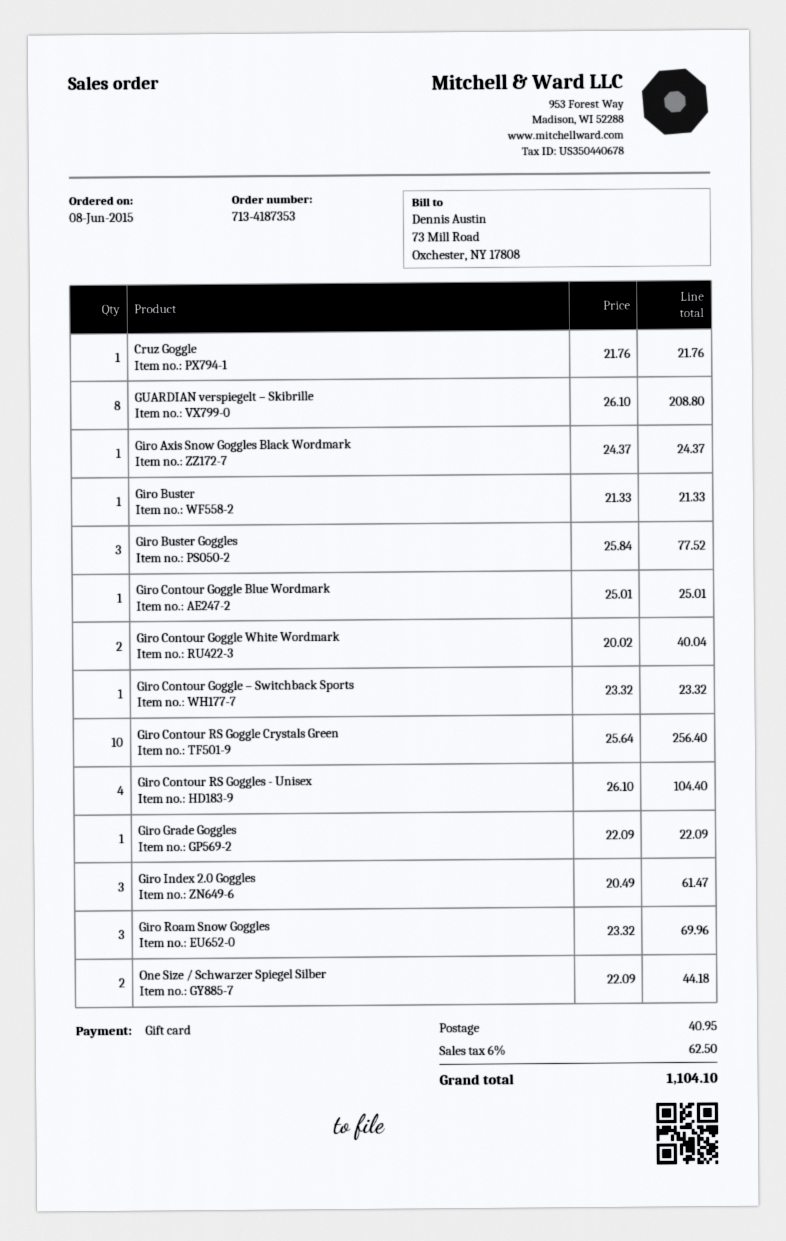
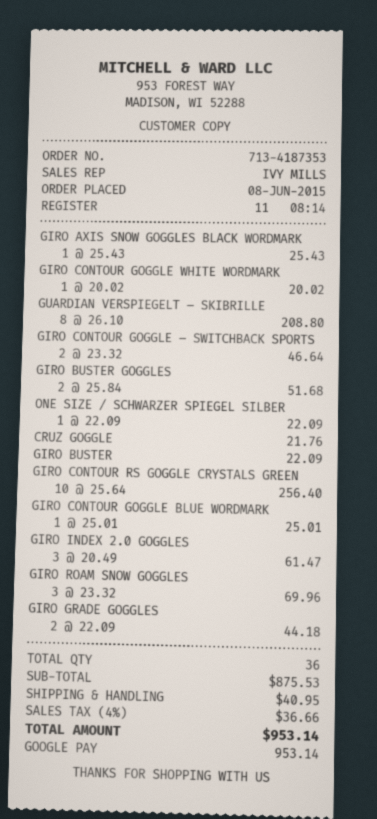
payment method: gift card -> Google Pay
Giro Axis Snow Goggles Black Wordmark: 1 x 24.37 = 24.37 -> 1 x 25.43 = 25.43
Giro Buster: 1 x 21.33 = 21.33 -> 1 x 22.09 = 22.09
Giro Buster Goggles: 3 x 25.84 = 77.52 -> 2 x 25.84 = 51.68
Giro Contour Goggle White Wordmark: 2 x 20.02 = 40.04 -> 1 x 20.02 = 20.02
Giro Contour Goggle – Switchback Sports: 1 x 23.32 = 23.32 -> 2 x 23.32 = 46.64
Giro Contour RS Goggles - Unisex: 4 x 26.10 = 104.40 -> none
Giro Grade Goggles: 1 x 22.09 = 22.09 -> 2 x 22.09 = 44.18
One Size / Schwarzer Spiegel Silber: 2 x 22.09 = 44.18 -> 1 x 22.09 = 22.09
tax: 6% = 62.50 -> 4% = 36.66
total: 1104.10 -> 953.14

